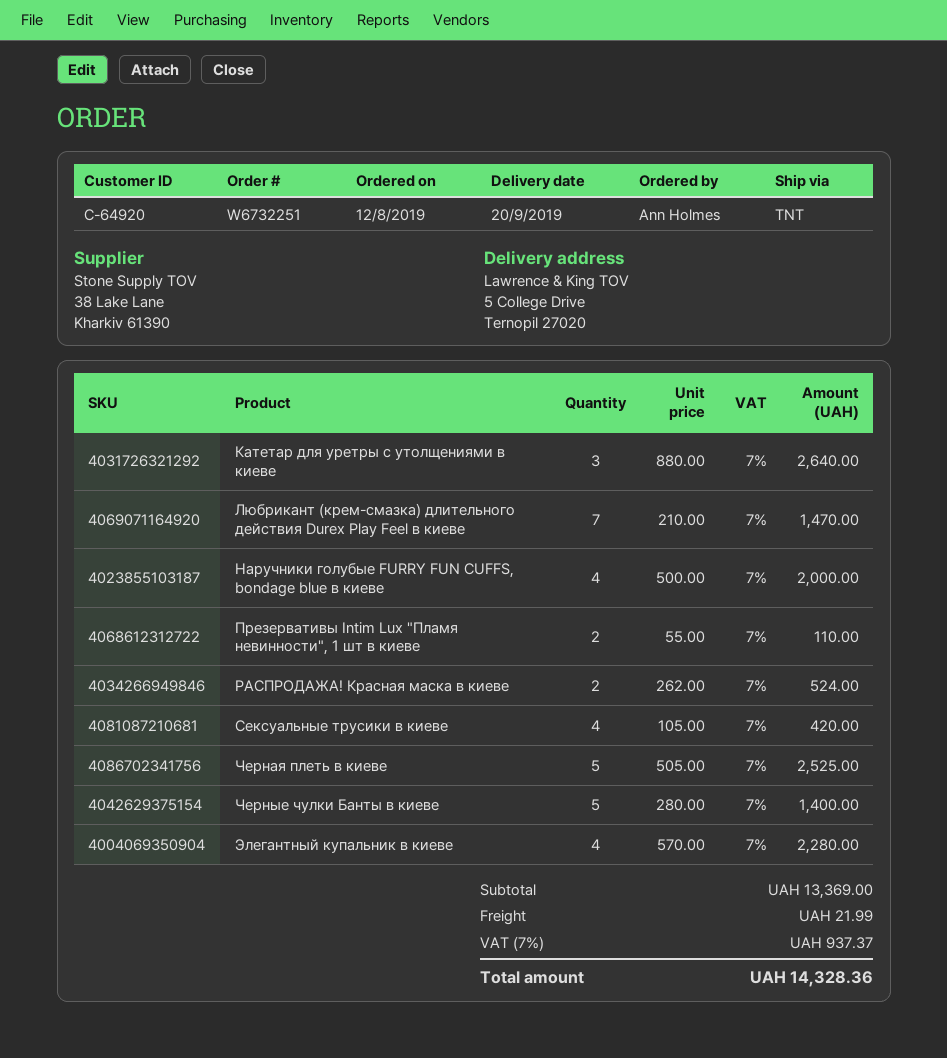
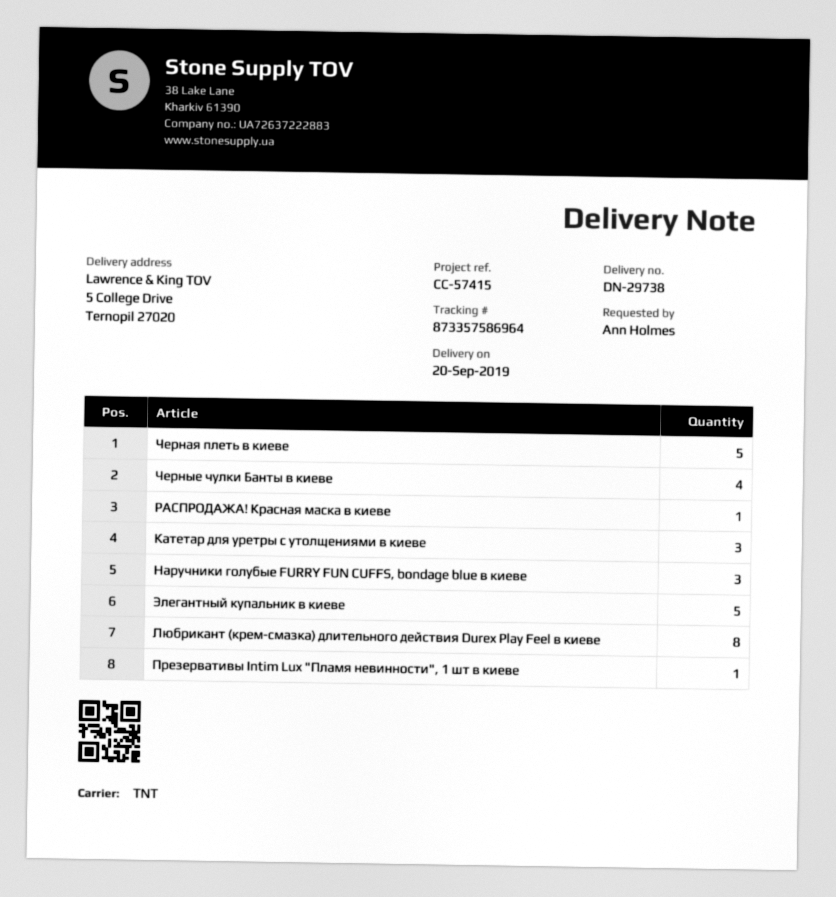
Любрикант (крем-смазка) длительного действия Durex Play Feel в киеве: 7 -> 8
Наручники голубые FURRY FUN CUFFS, bondage blue в киеве: 4 -> 3
Презервативы Intim Lux "Пламя невинности", 1 шт в киеве: 2 -> 1
РАСПРОДАЖА! Красная маска в киеве: 2 -> 1
Сексуальные трусики в киеве: 4 -> none
Черные чулки Банты в киеве: 5 -> 4
Элегантный купальник в киеве: 4 -> 5

